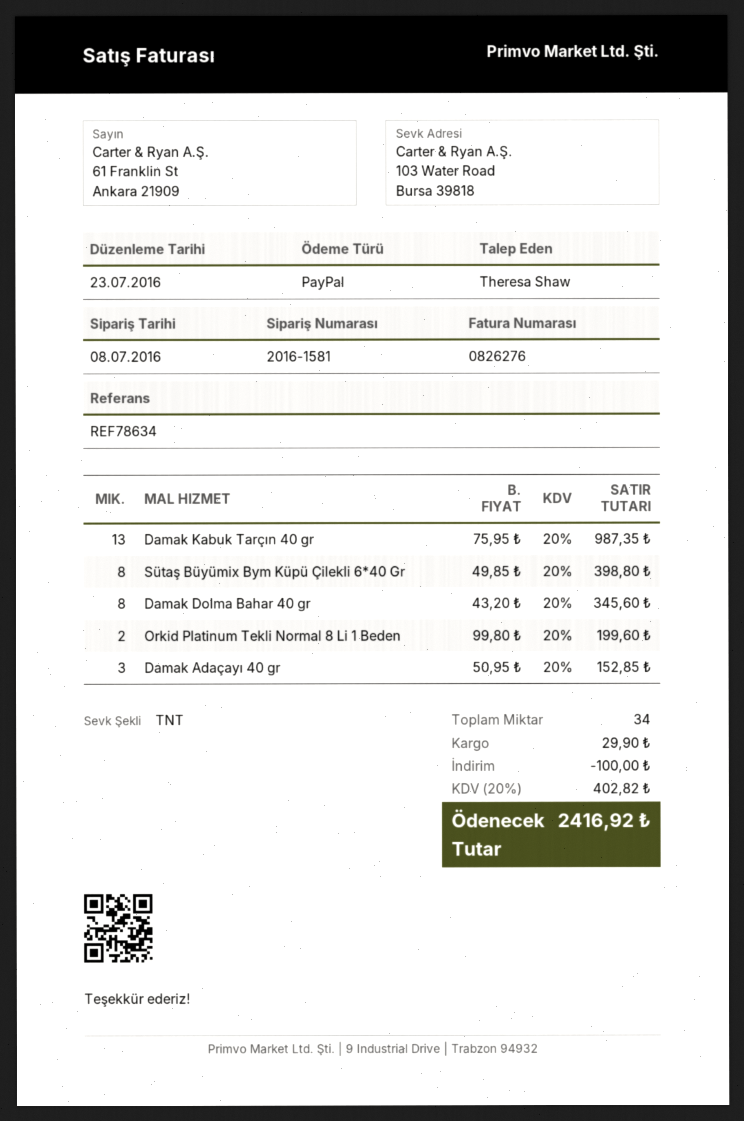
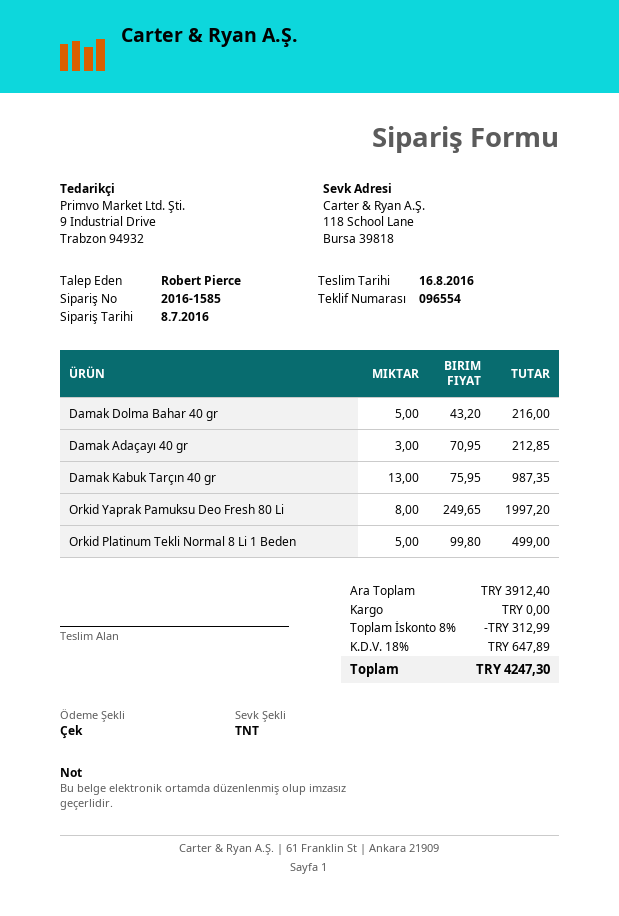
order number: 2016-1581 -> 2016-1585
ordered by: Theresa Shaw -> Robert Pierce
payment method: PayPal -> cheque
ship to: 103 Water Road, Bursa 39818 -> 118 School Lane, Bursa 39818
Sütaş Büyümix Bym Küpü Çilekli 6*40 Gr: 8 x 49.85 = 398.80 -> none
Damak Dolma Bahar 40 gr: 8 x 43.20 = 345.60 -> 5 x 43.20 = 216.00
Orkid Platinum Tekli Normal 8 Li 1 Beden: 2 x 99.80 = 199.60 -> 5 x 99.80 = 499.00
Damak Adaçayı 40 gr: 3 x 50.95 = 152.85 -> 3 x 70.95 = 212.85
Orkid Yaprak Pamuksu Deo Fresh 80 Li: none -> 8 x 249.65 = 1997.20
discount: 100.00 -> 312.99
shipping: 29.90 -> 0.00
tax: 20% = 402.82 -> 18% = 647.89
total: 2416.92 -> 4247.30

